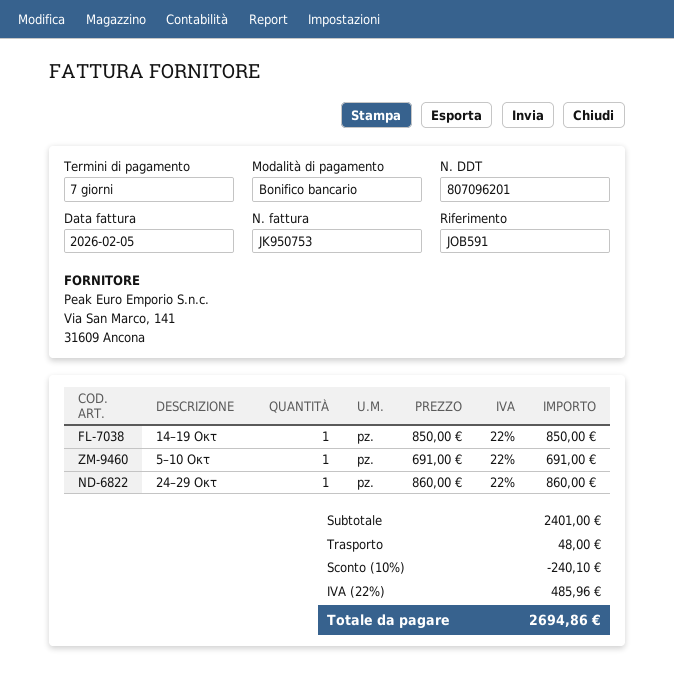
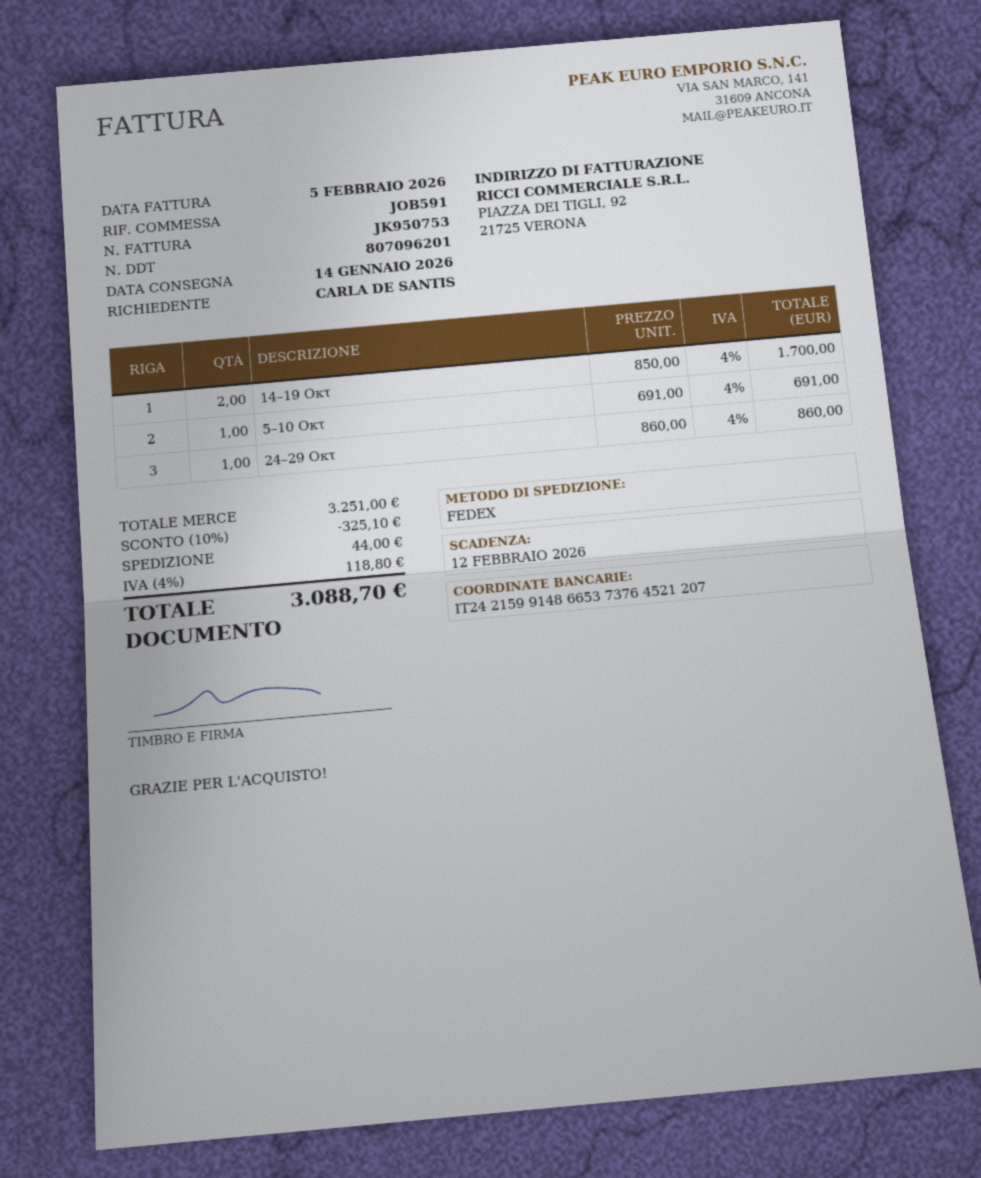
14–19 Οκτ: 1 x 850.00 = 850.00 -> 2 x 850.00 = 1700.00
subtotal: 2401.00 -> 3251.00
discount: 10% = 240.10 -> 10% = 325.10
shipping: 48.00 -> 44.00
tax: 22% = 485.96 -> 4% = 118.80
total: 2694.86 -> 3088.70

